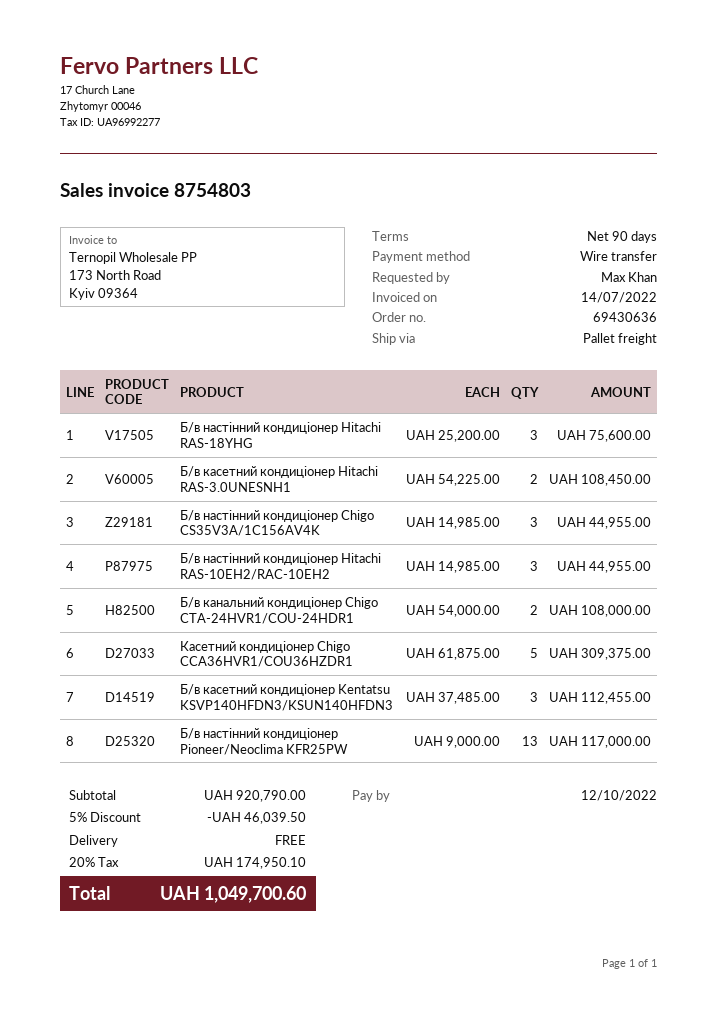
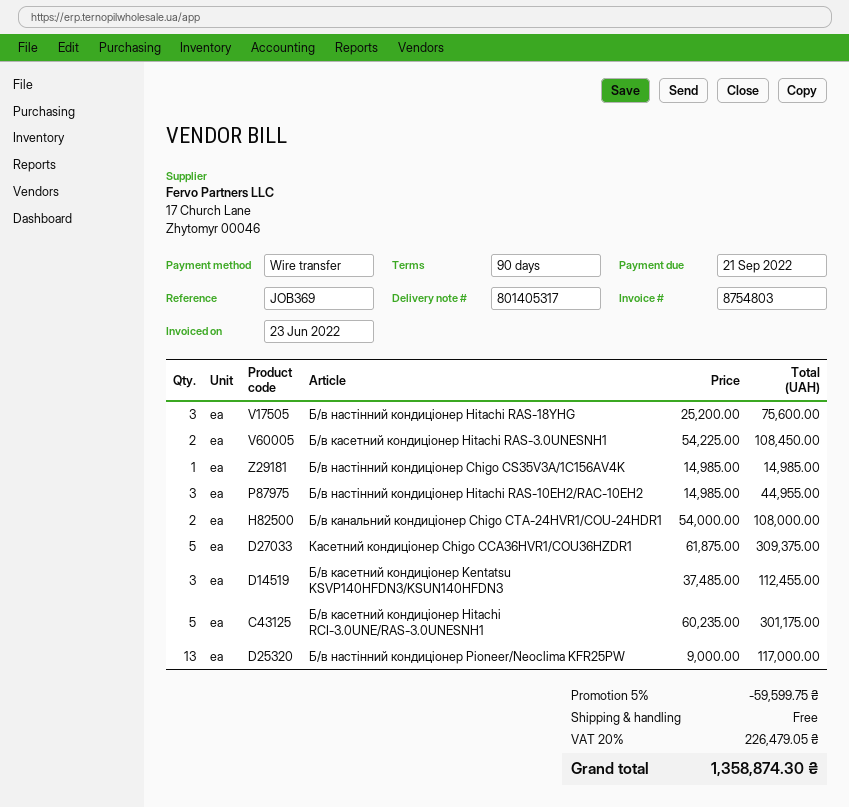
invoice date: 2022-07-14 -> 2022-06-23
due date: 2022-10-12 -> 2022-09-21
Б/в настінний кондиціонер Chigo CS35V3A/1C156AV4K: 3 x 14985.00 = 44955.00 -> 1 x 14985.00 = 14985.00
Б/в касетний кондиціонер Hitachi RCI-3.0UNE/RAS-3.0UNESNH1: none -> 5 x 60235.00 = 301175.00
discount: 5% = 46039.50 -> 5% = 59599.75
tax: 20% = 174950.10 -> 20% = 226479.05
total: 1049700.60 -> 1358874.30

